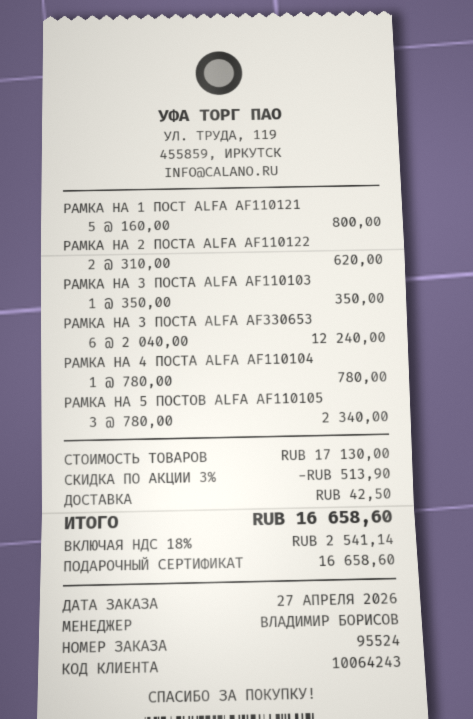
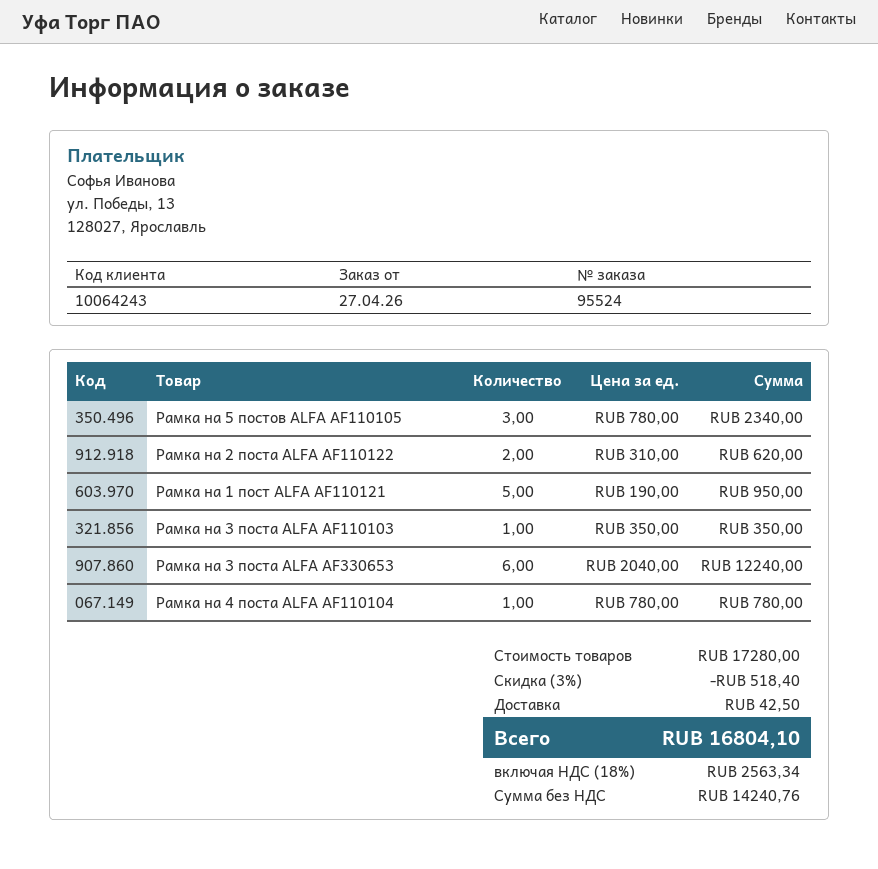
РАМКА НА 1 ПОСТ ALFA AF110121: 5 x 160.00 = 800.00 -> 5 x 190.00 = 950.00
subtotal: 17130.00 -> 17280.00
discount: 3% = 513.90 -> 3% = 518.40
tax: 18% = 2541.14 -> 18% = 2563.34
total: 16658.60 -> 16804.10

